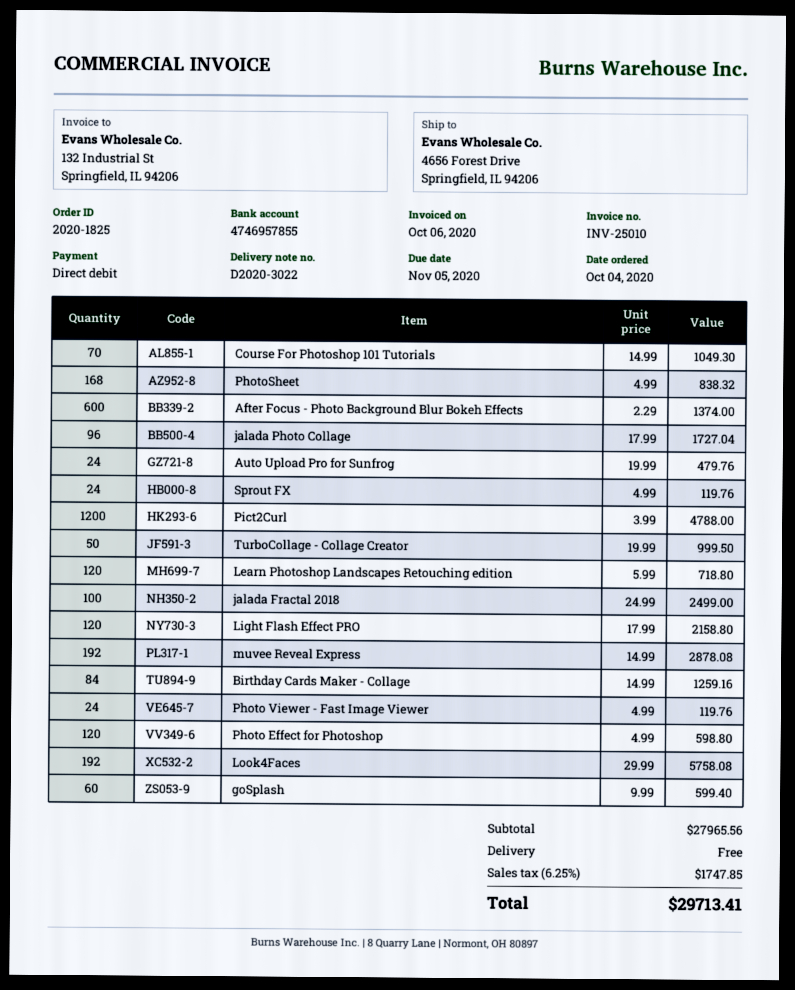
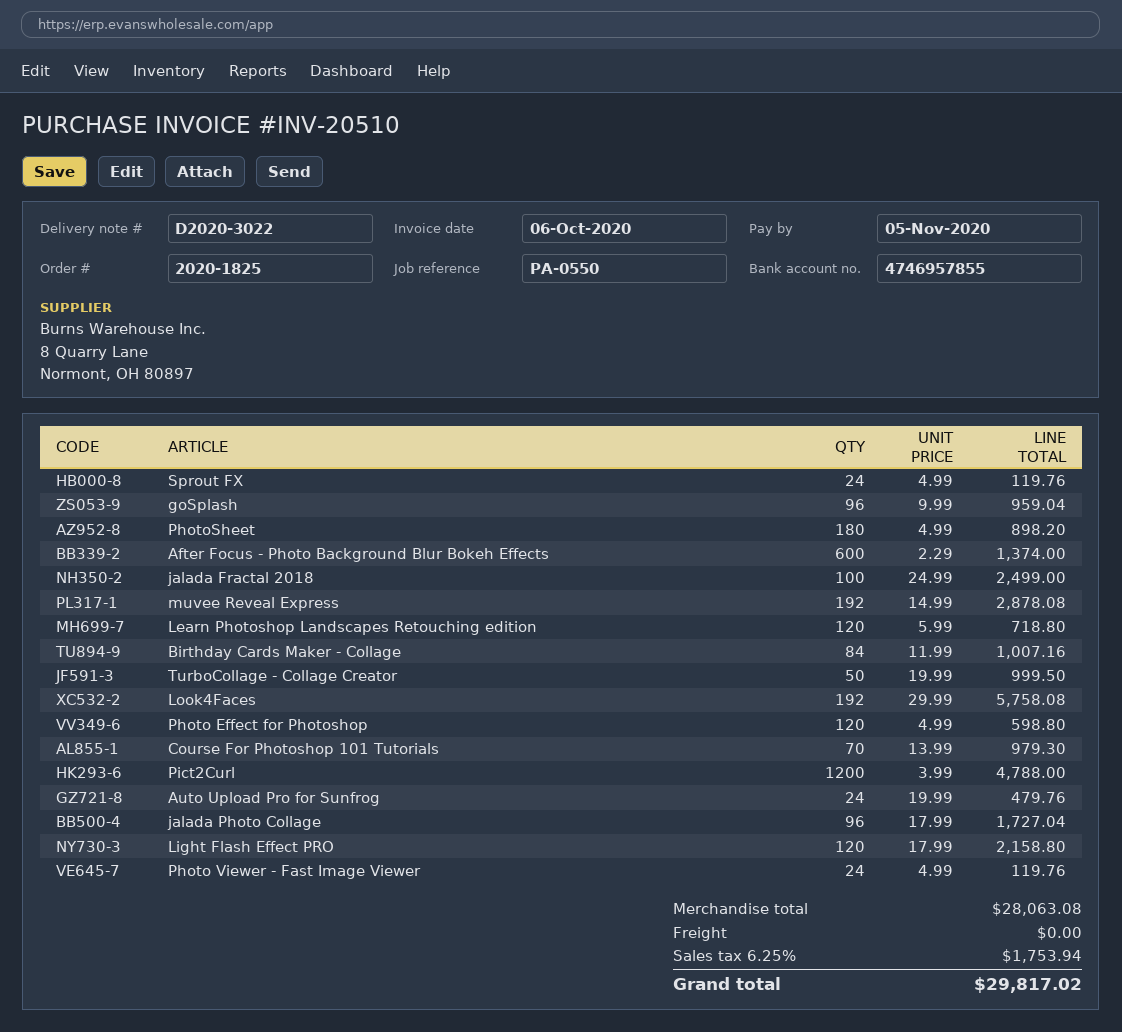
invoice number: INV-25010 -> INV-20510
Course For Photoshop 101 Tutorials: 70 x 14.99 = 1049.30 -> 70 x 13.99 = 979.30
PhotoSheet: 168 x 4.99 = 838.32 -> 180 x 4.99 = 898.20
Birthday Cards Maker - Collage: 84 x 14.99 = 1259.16 -> 84 x 11.99 = 1007.16
goSplash: 60 x 9.99 = 599.40 -> 96 x 9.99 = 959.04
subtotal: 27965.56 -> 28063.08
tax: 6.25% = 1747.85 -> 6.25% = 1753.94
total: 29713.41 -> 29817.02

